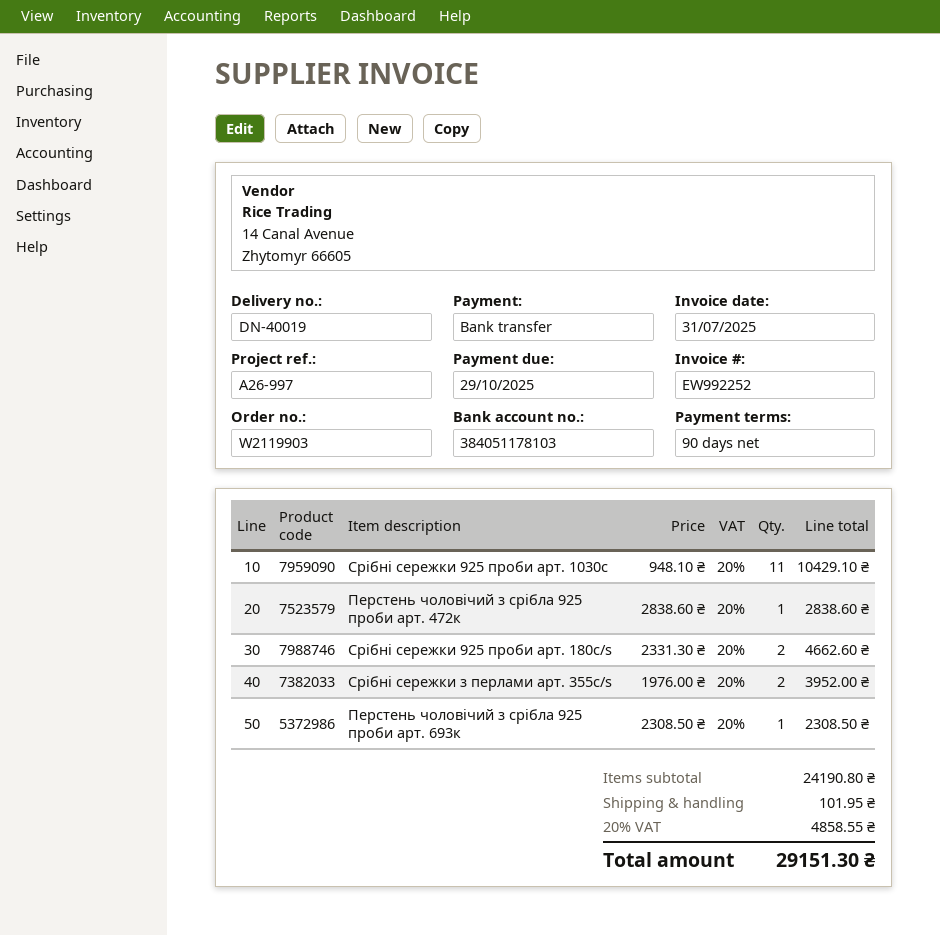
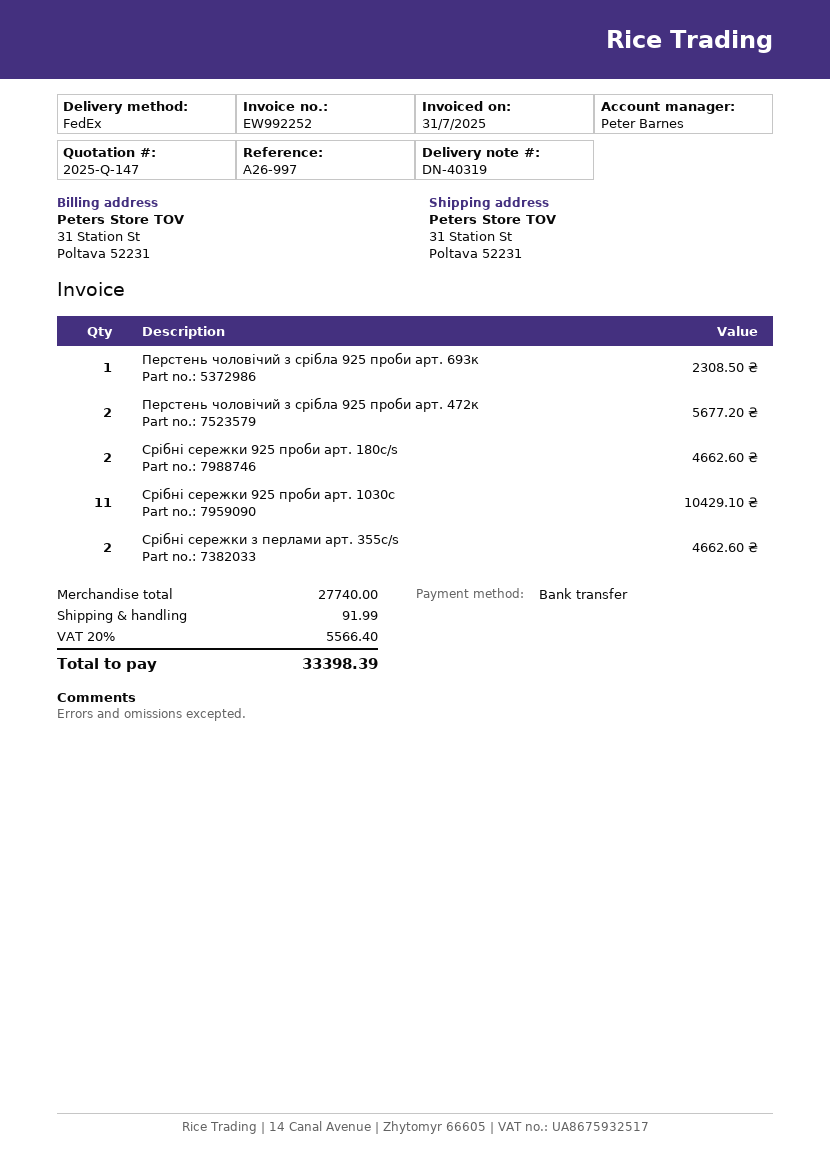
delivery note number: DN-40019 -> DN-40319
Перстень чоловічий з срібла 925 проби арт. 472к: 1 for 2838.60 -> 2 for 5677.20
Срібні сережки з перлами арт. 355с/s: 2 for 3952.00 -> 2 for 4662.60
subtotal: 24190.80 -> 27740.00
shipping: 101.95 -> 91.99
tax: 20% = 4858.55 -> 20% = 5566.40
total: 29151.30 -> 33398.39

